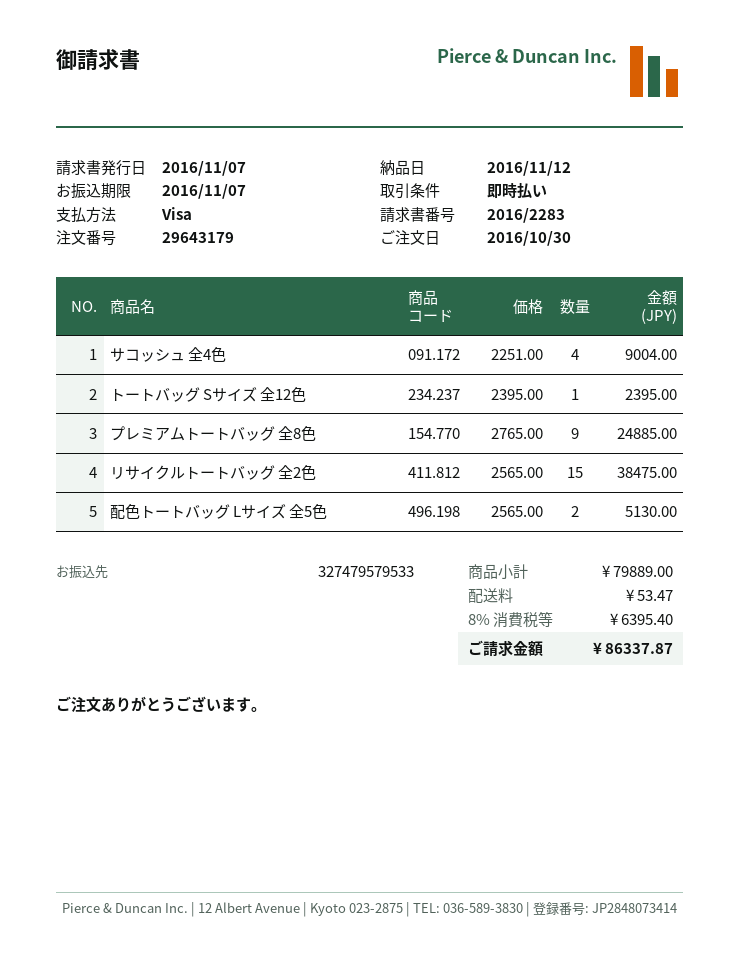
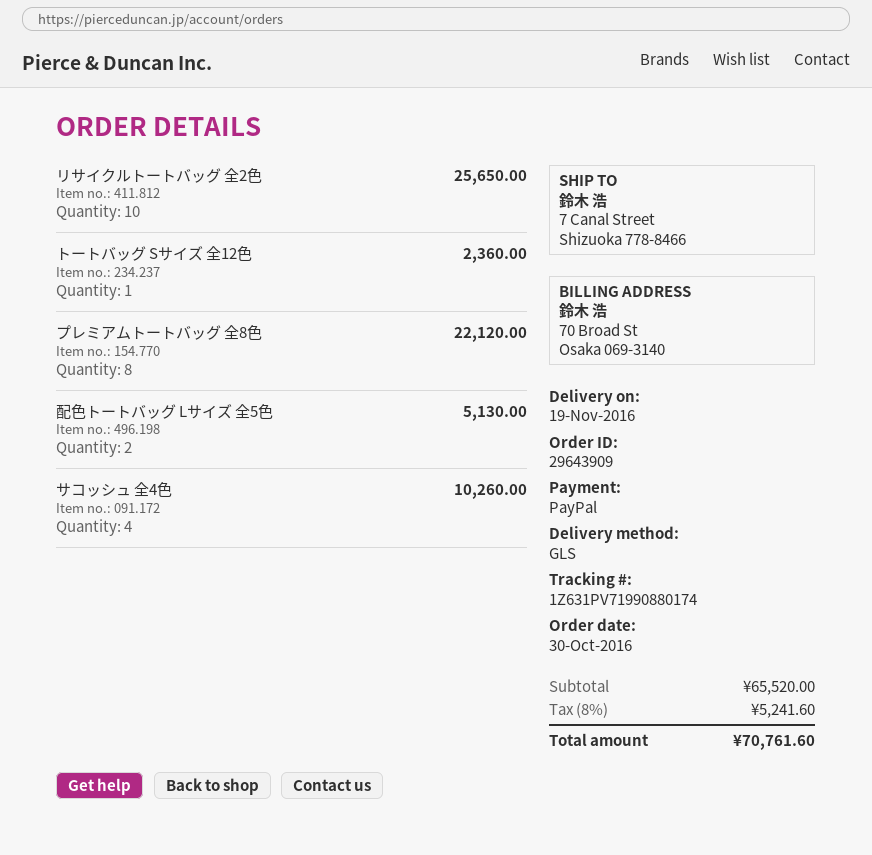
order number: 29643179 -> 29643909
delivery date: 2016-11-12 -> 2016-11-19
payment method: Visa -> PayPal
サコッシュ 全4色: 4 for 9004.00 -> 4 for 10260.00
トートバッグ Sサイズ 全12色: 1 for 2395.00 -> 1 for 2360.00
プレミアムトートバッグ 全8色: 9 for 24885.00 -> 8 for 22120.00
リサイクルトートバッグ 全2色: 15 for 38475.00 -> 10 for 25650.00
subtotal: 79889.00 -> 65520.00
shipping: 53.47 -> none
tax: 8% = 6395.40 -> 8% = 5241.60
total: 86337.87 -> 70761.60

